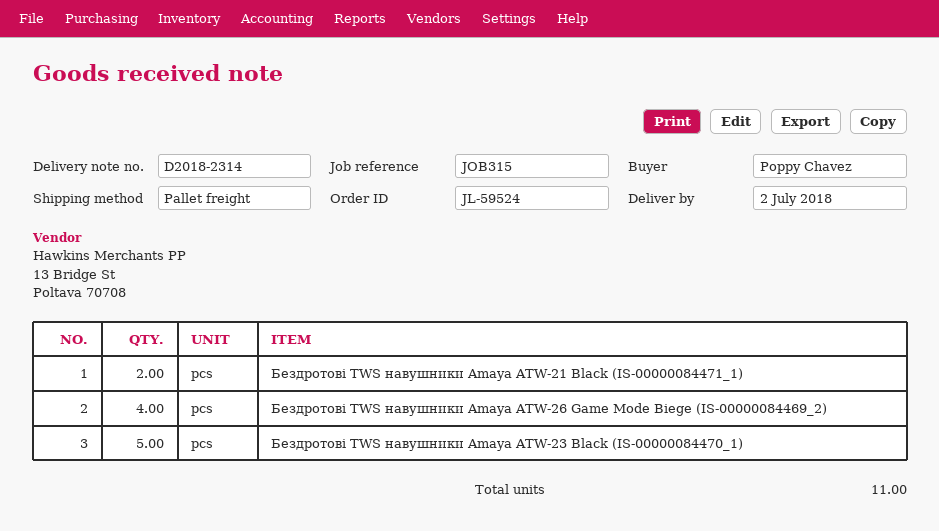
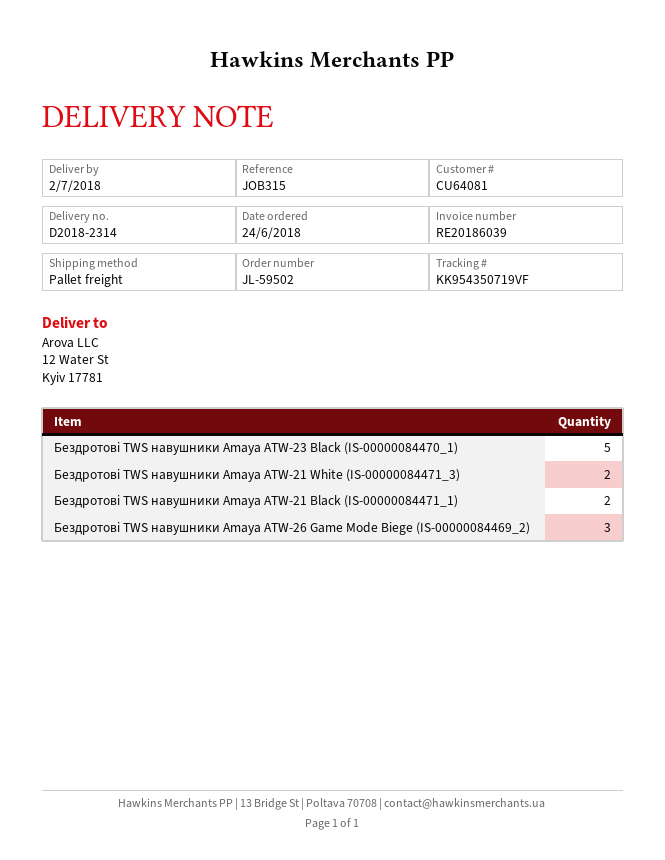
order number: JL-59524 -> JL-59502
Бездротові TWS навушники Amaya ATW-26 Game Mode Biege (IS-00000084469_2): 4 -> 3
Бездротові TWS навушники Amaya ATW-21 White (IS-00000084471_3): none -> 2

